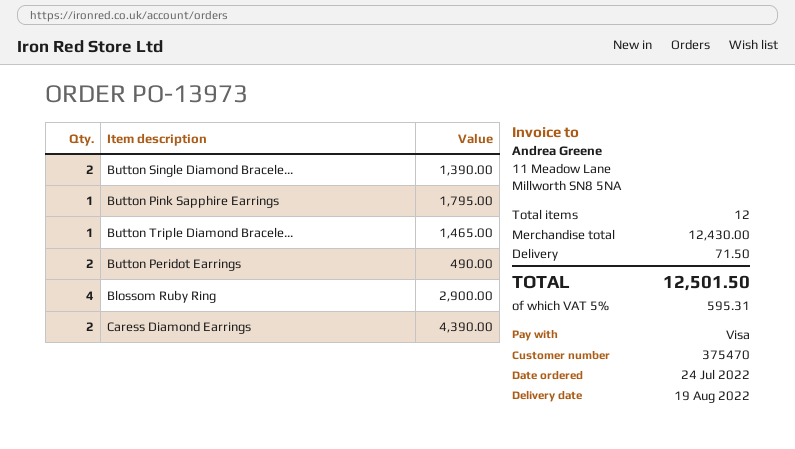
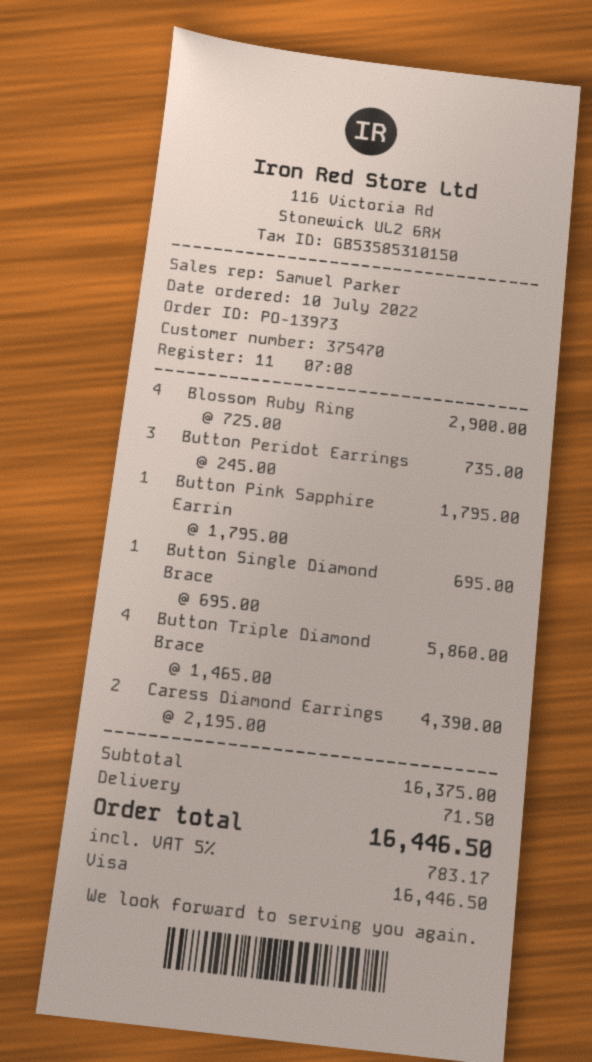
order date: 2022-07-24 -> 2022-07-10
Button Single Diamond Bracele...: 2 for 1390.00 -> 1 for 695.00
Button Triple Diamond Bracele...: 1 for 1465.00 -> 4 for 5860.00
Button Peridot Earrings: 2 for 490.00 -> 3 for 735.00
subtotal: 12430.00 -> 16375.00
tax: 5% = 595.31 -> 5% = 783.17
total: 12501.50 -> 16446.50

